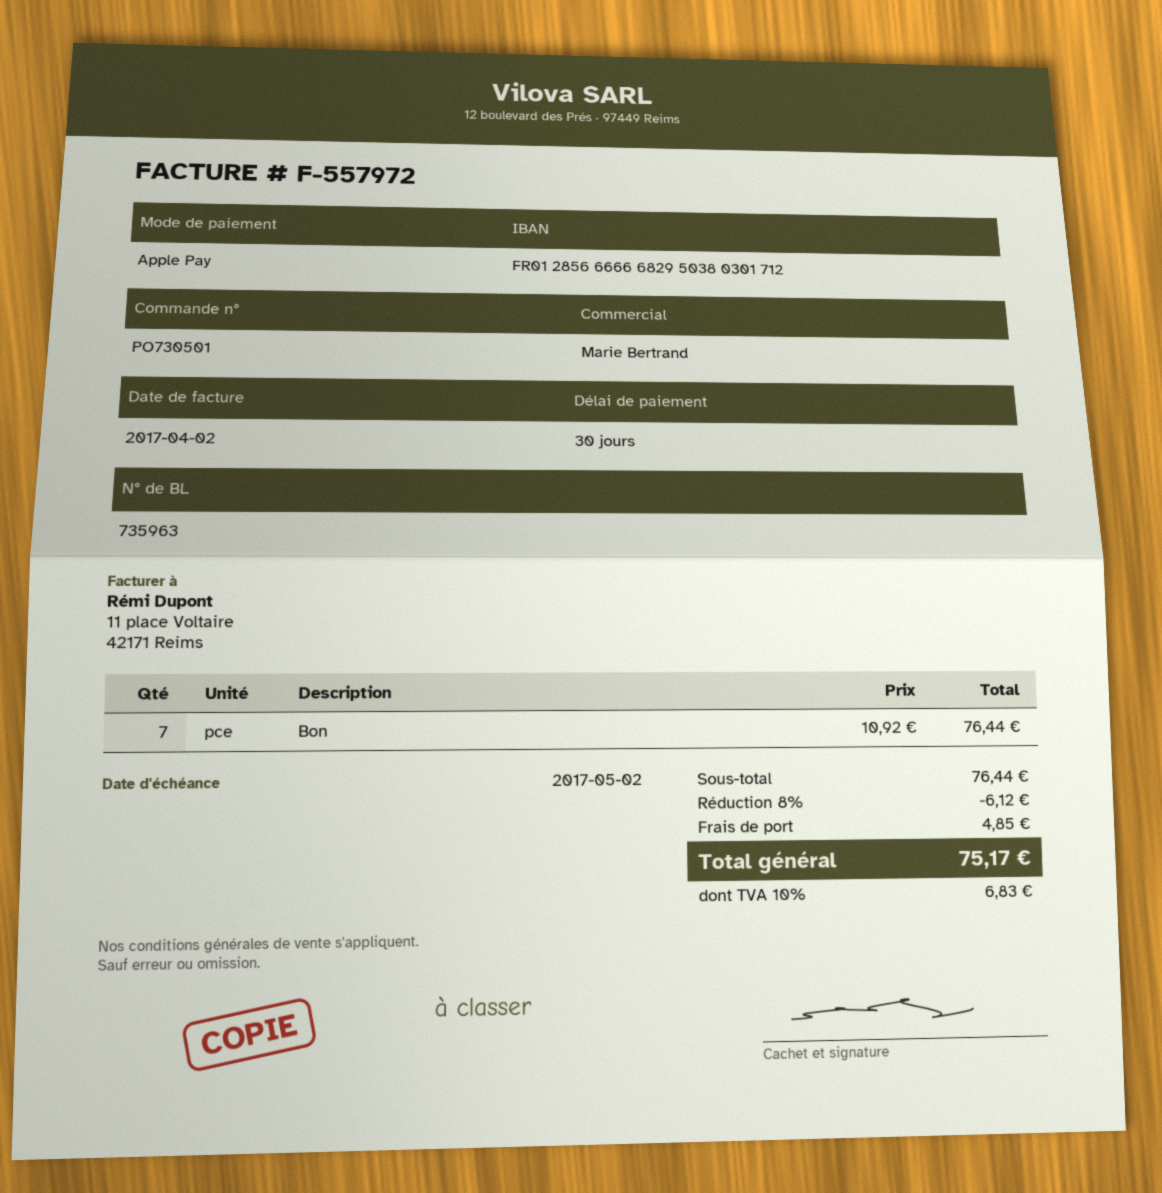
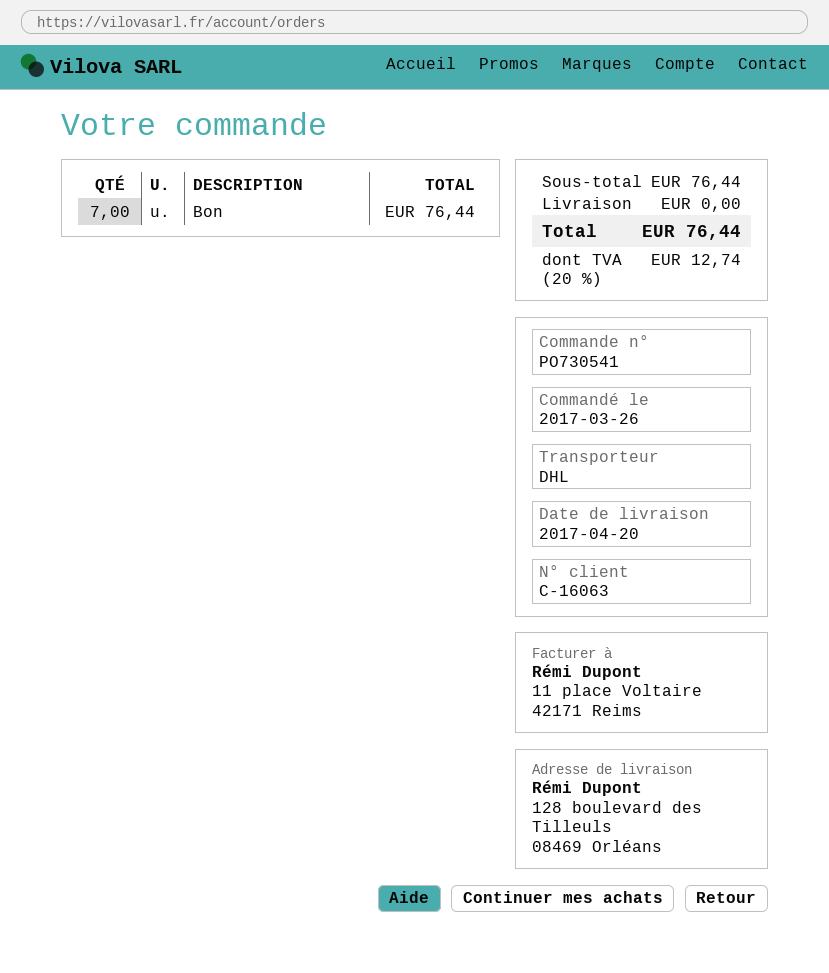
order number: PO730501 -> PO730541
discount: 8% = 6.12 -> none
shipping: 4.85 -> 0.00
tax: 10% = 6.83 -> 20% = 12.74
total: 75.17 -> 76.44

